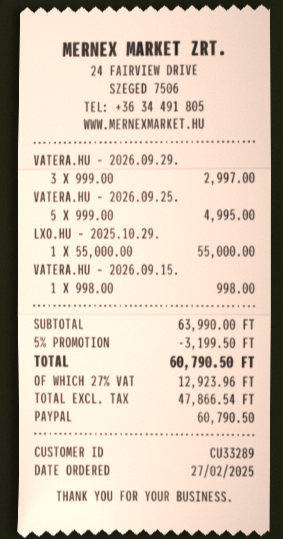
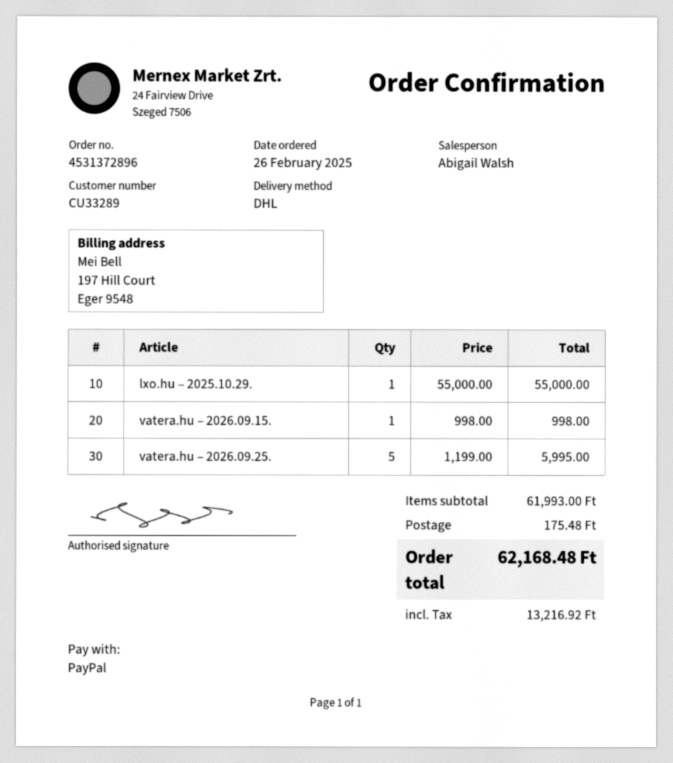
order date: 2025-02-27 -> 2025-02-26
VATERA.HU – 2026.09.29.: 3 x 999.00 = 2997.00 -> none
VATERA.HU – 2026.09.25.: 5 x 999.00 = 4995.00 -> 5 x 1199.00 = 5995.00
subtotal: 63990.00 -> 61993.00
discount: 5% = 3199.50 -> none
shipping: none -> 175.48
tax: 12923.96 -> 13216.92
total: 60790.50 -> 62168.48

